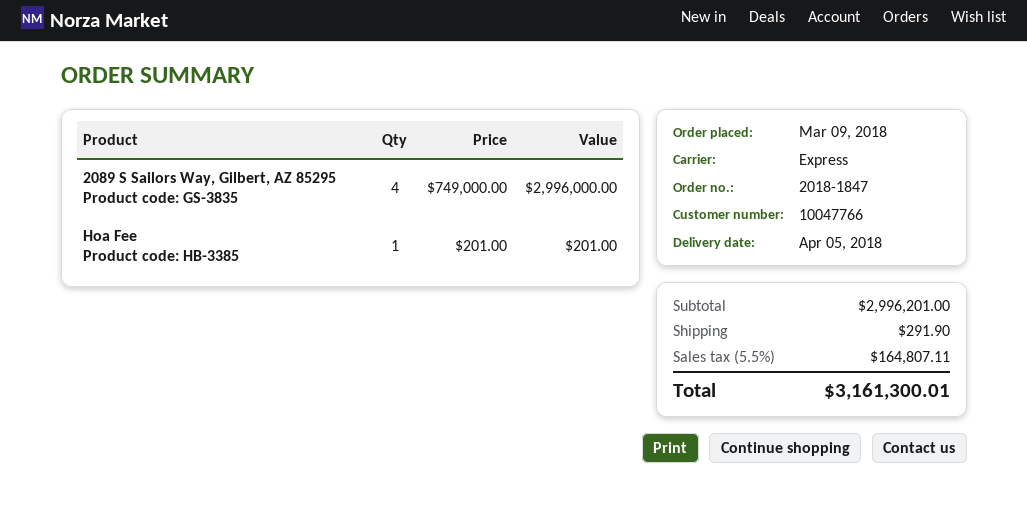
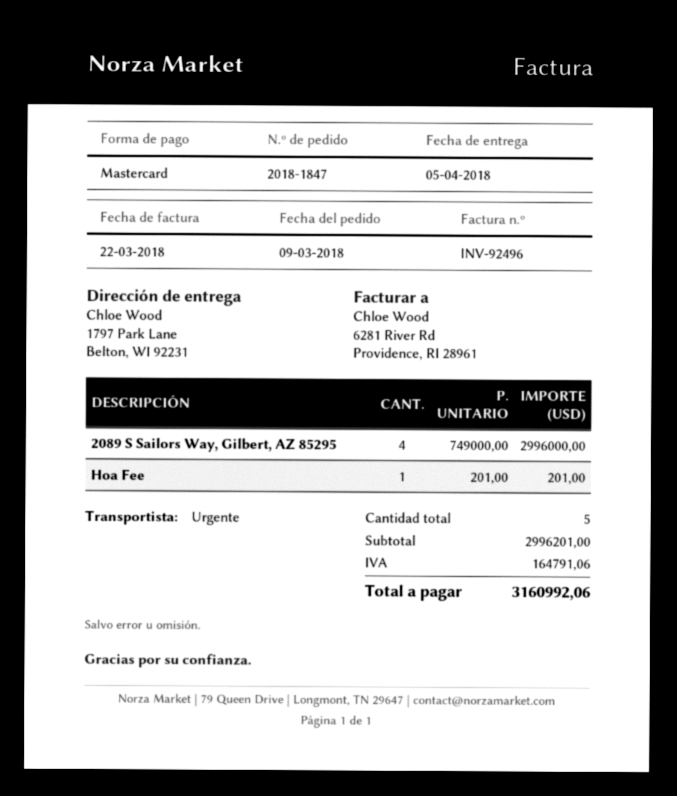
shipping: 291.90 -> none
tax: 164807.11 -> 164791.06
total: 3161300.01 -> 3160992.06

